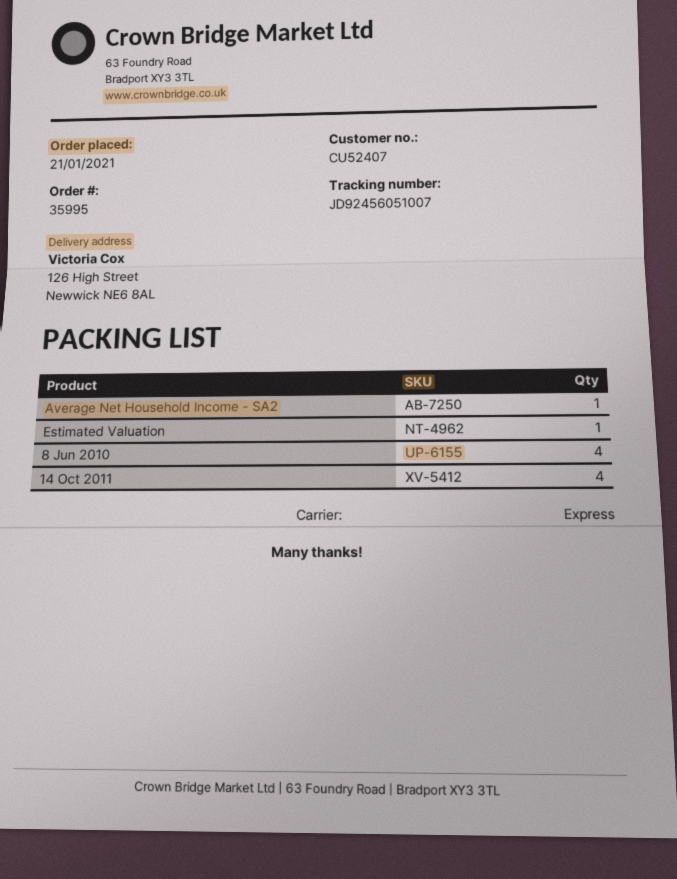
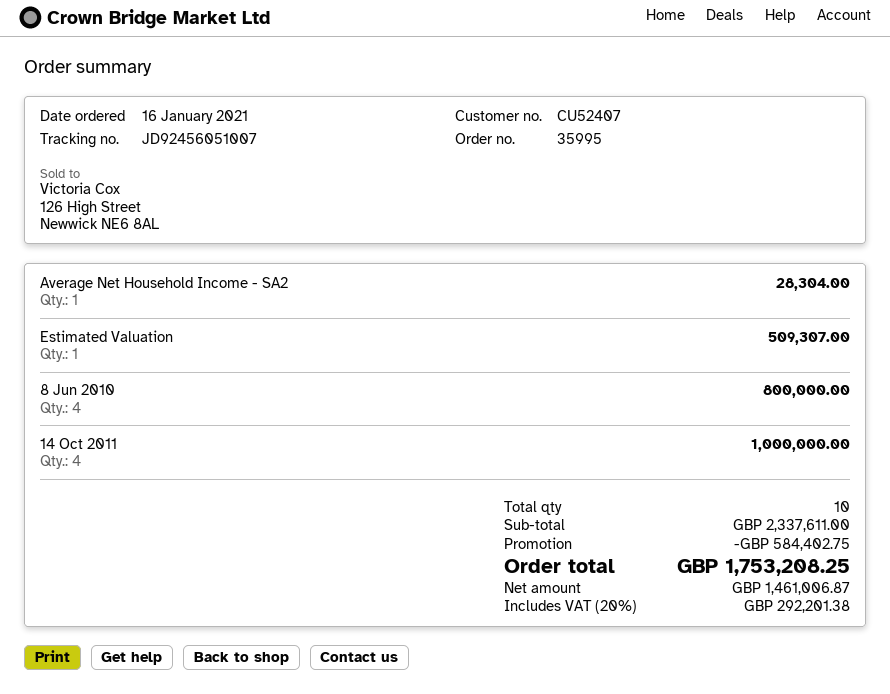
order date: 2021-01-21 -> 2021-01-16

